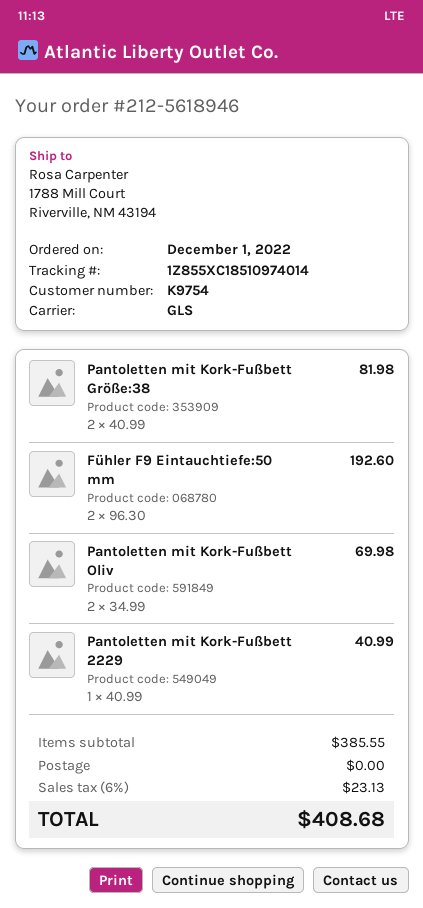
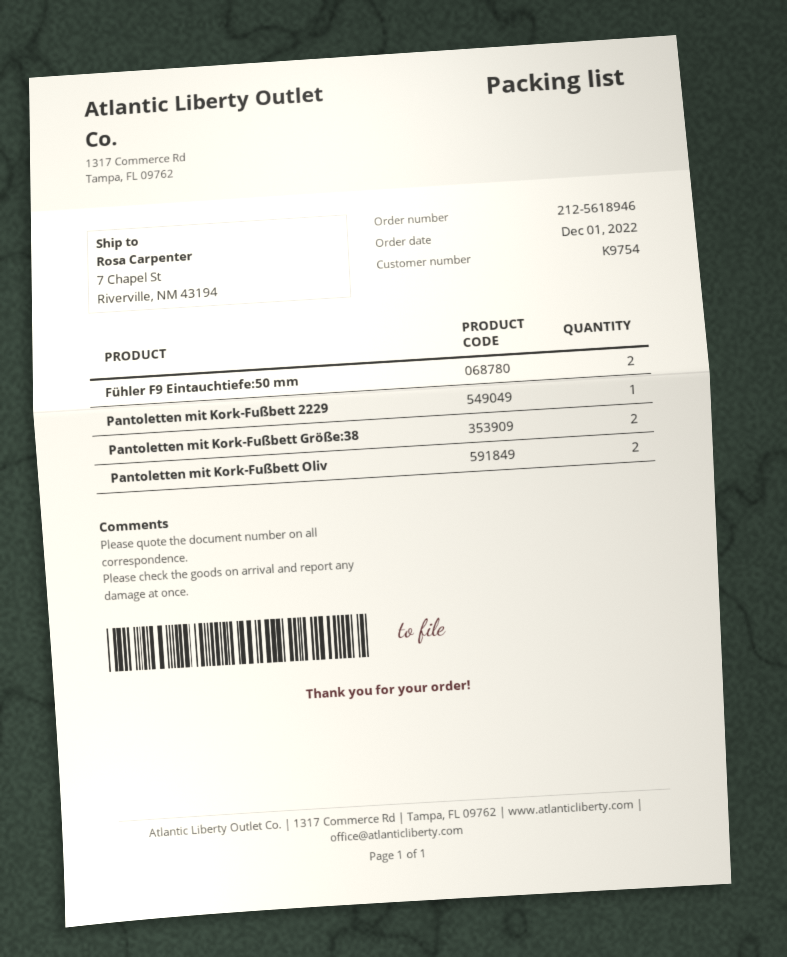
ship to: 1788 Mill Court, Riverville, NM 43194 -> 7 Chapel St, Riverville, NM 43194

